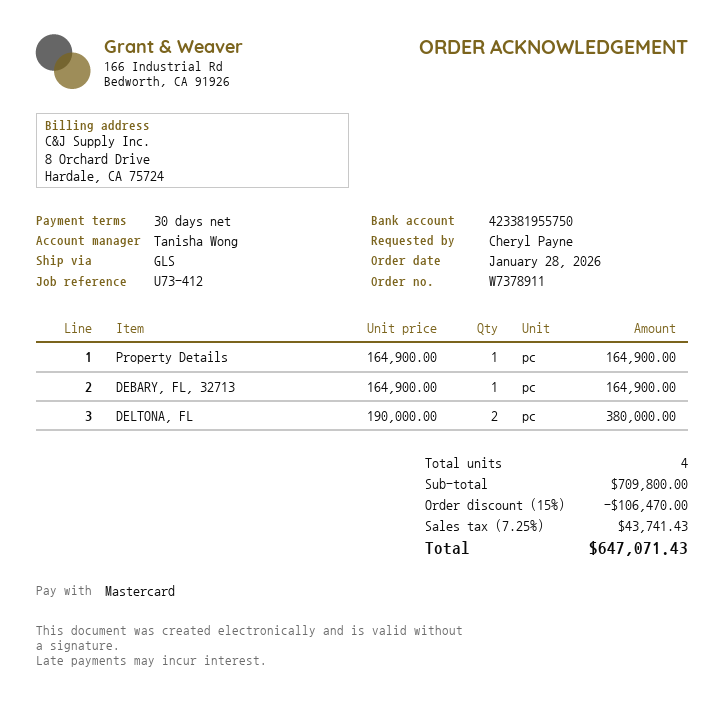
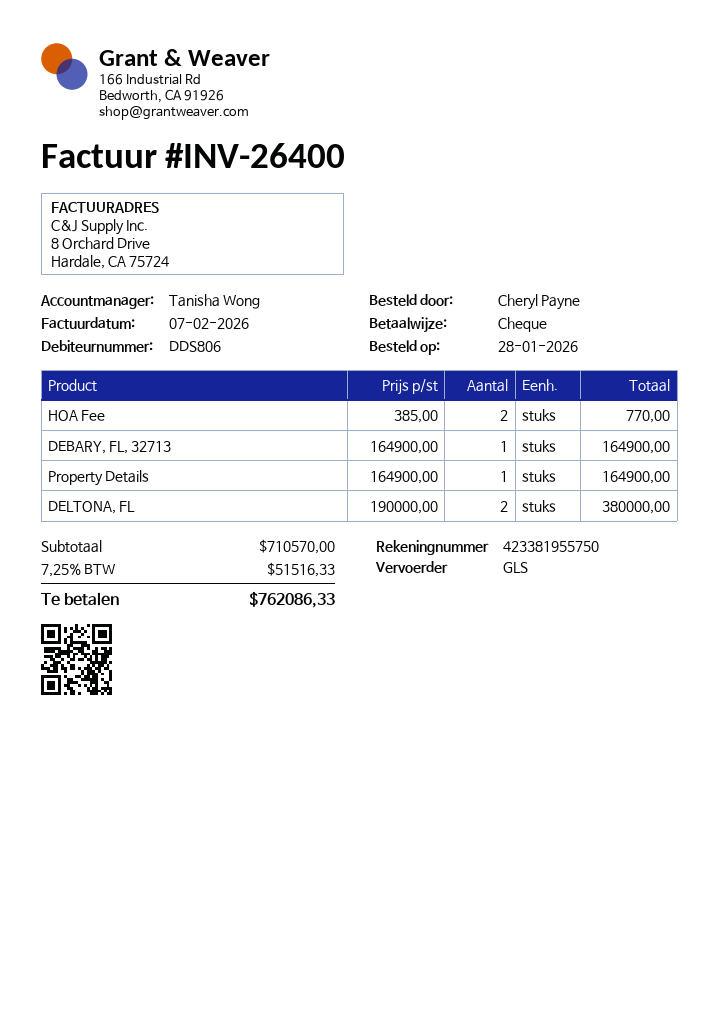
payment method: Mastercard -> cheque
HOA Fee: none -> 2 x 385.00 = 770.00
subtotal: 709800.00 -> 710570.00
discount: 15% = 106470.00 -> none
tax: 7.25% = 43741.43 -> 7.25% = 51516.33
total: 647071.43 -> 762086.33

